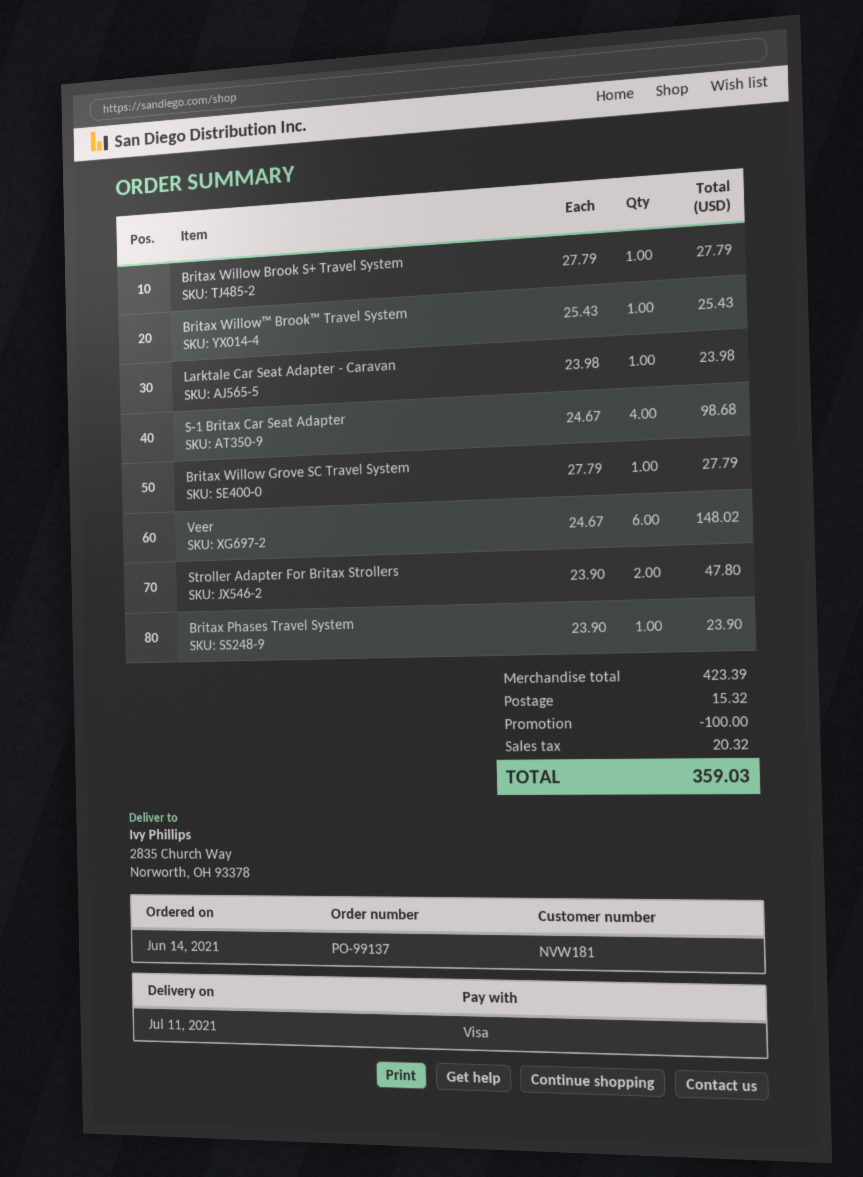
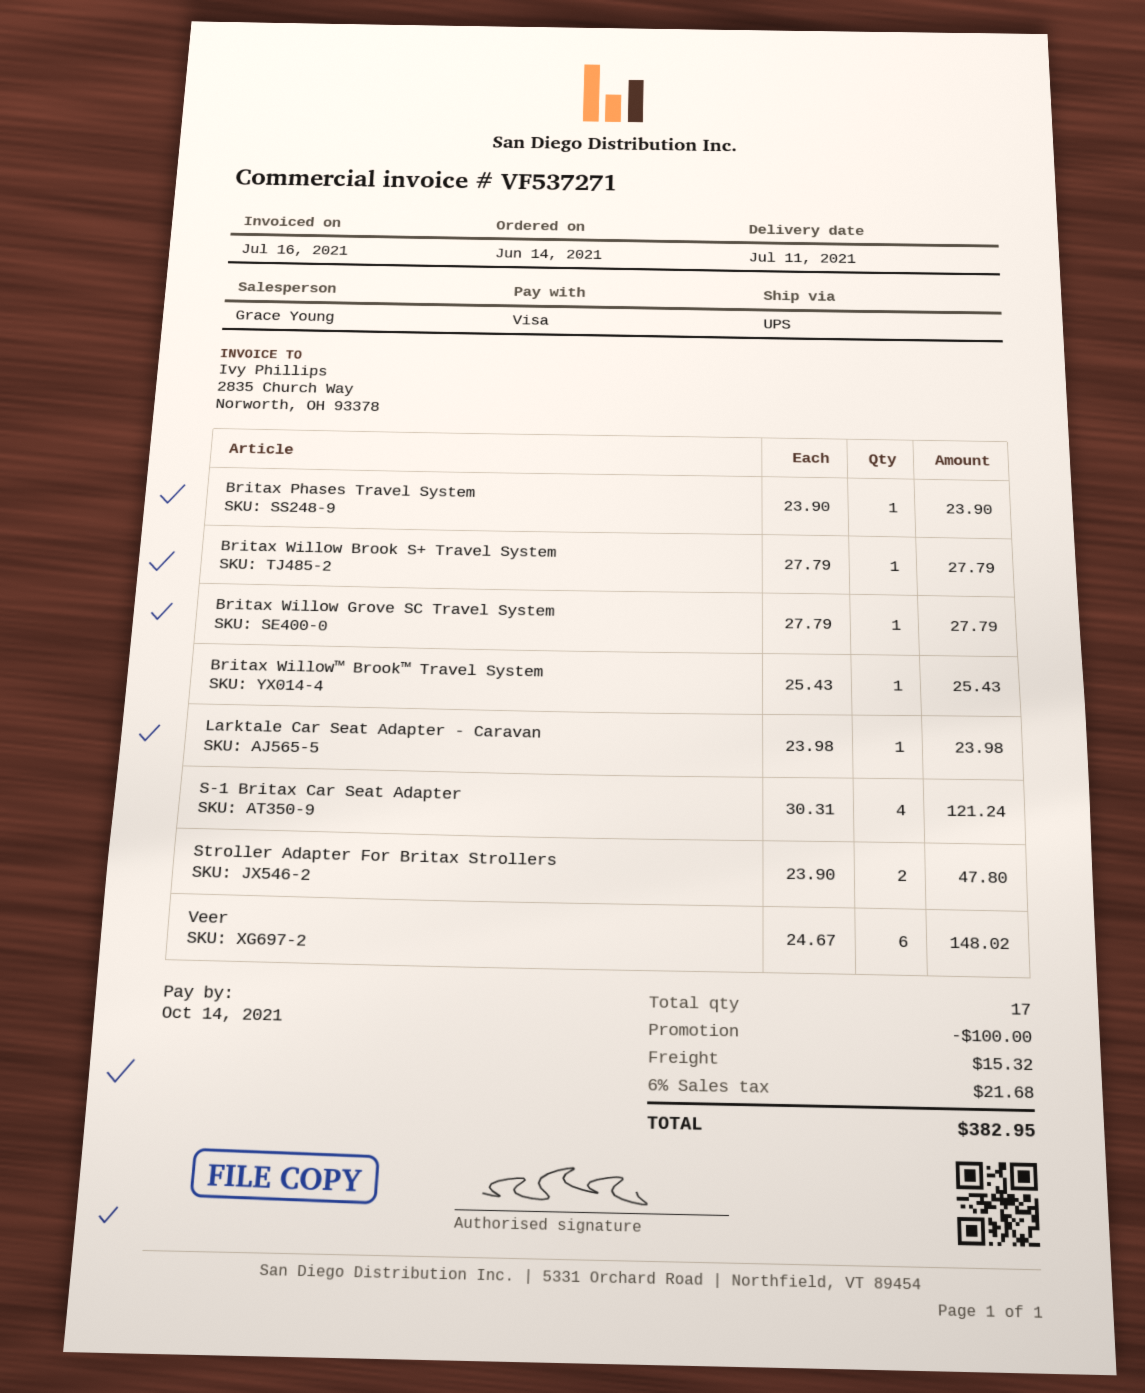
S-1 Britax Car Seat Adapter: 4 x 24.67 = 98.68 -> 4 x 30.31 = 121.24
tax: 20.32 -> 21.68
total: 359.03 -> 382.95

